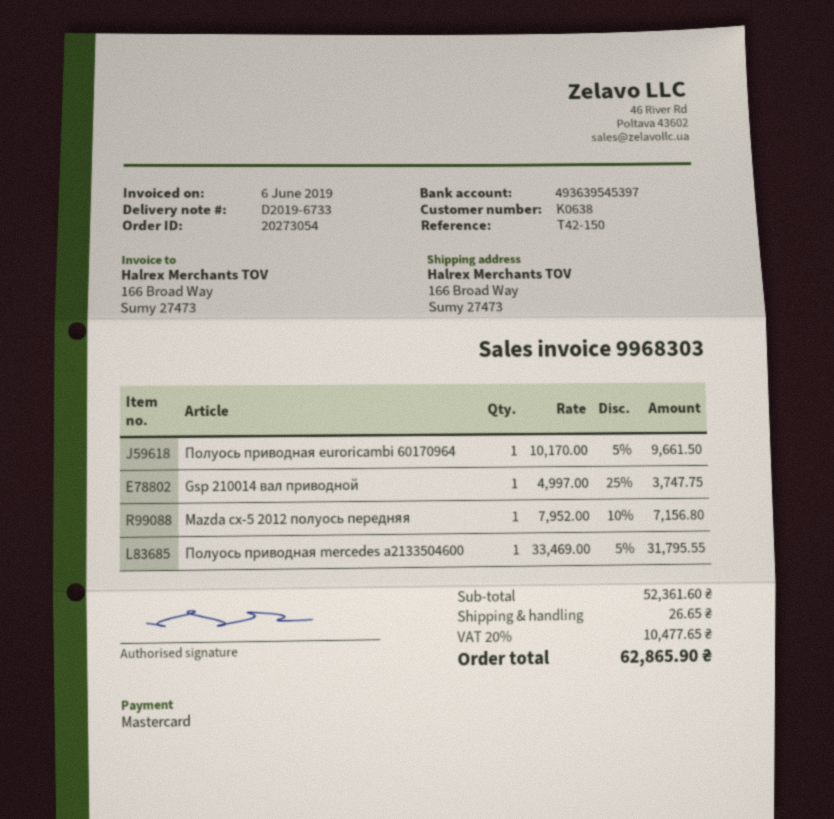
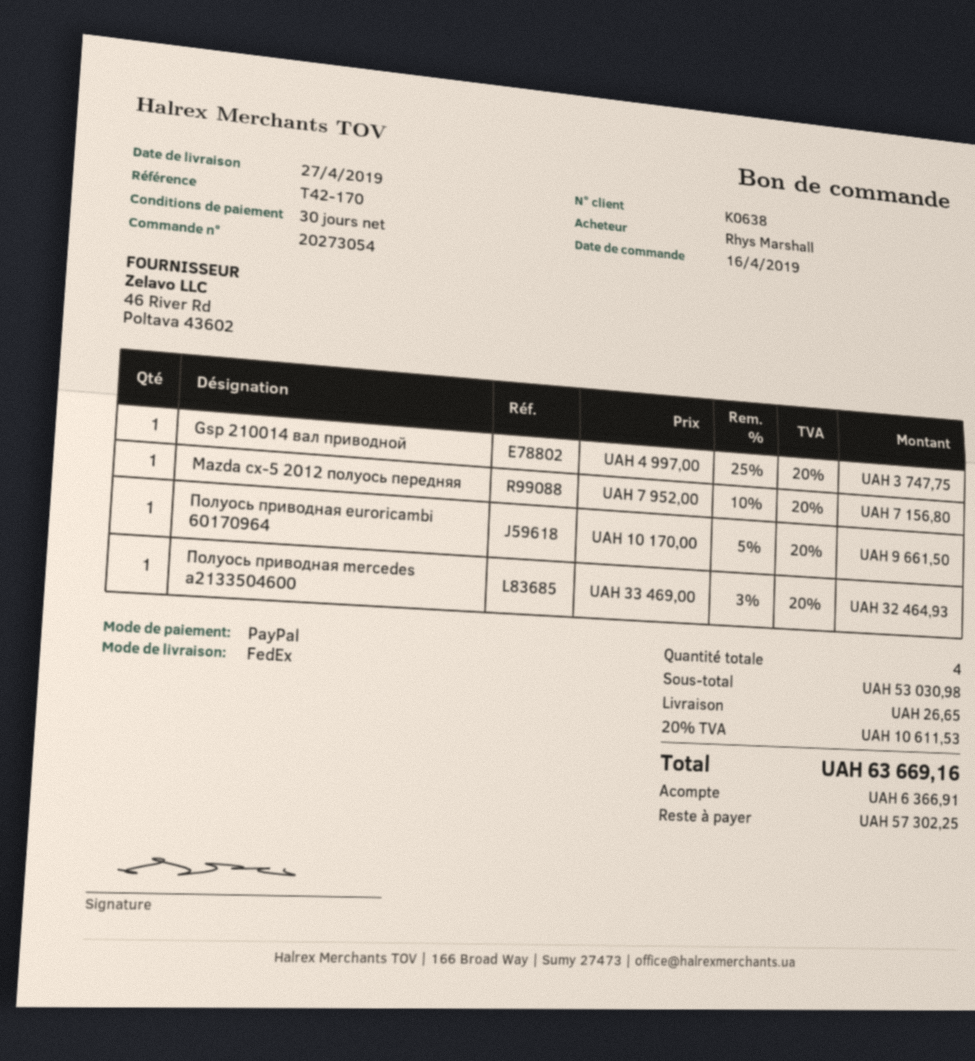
reference: T42-150 -> T42-170
payment method: Mastercard -> PayPal
Полуось приводная mercedes a2133504600: 1 x 33469.00 - 5% = 31795.55 -> 1 x 33469.00 - 3% = 32464.93
subtotal: 52361.60 -> 53030.98
tax: 20% = 10477.65 -> 20% = 10611.53
total: 62865.90 -> 63669.16

